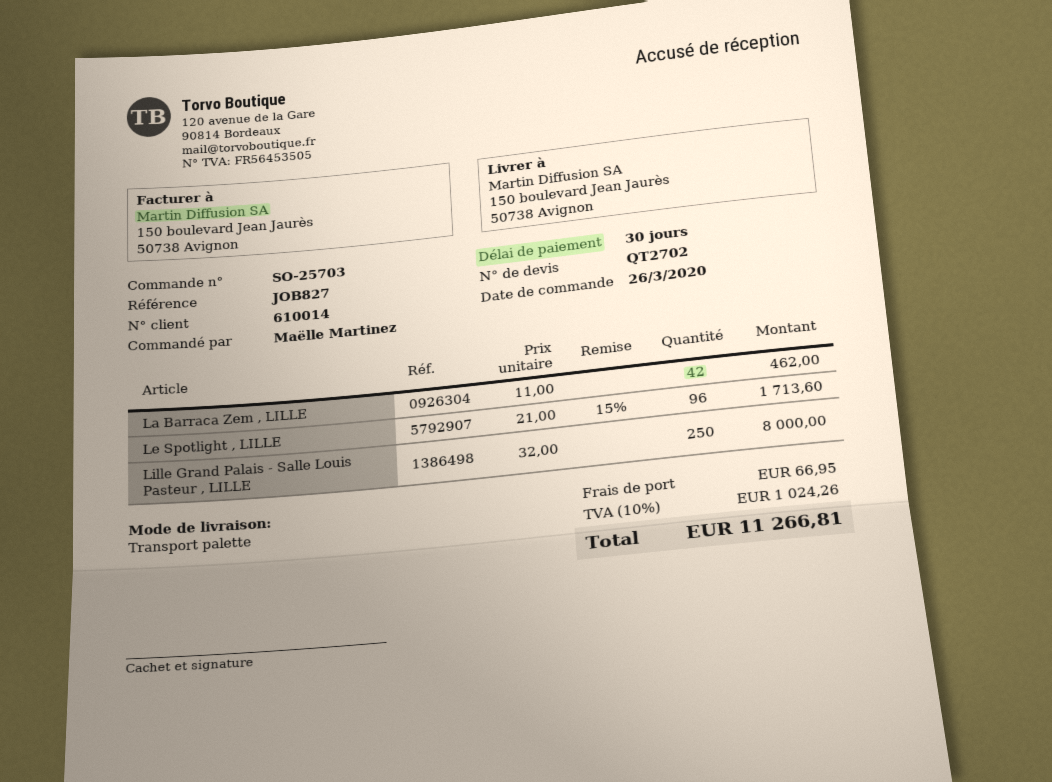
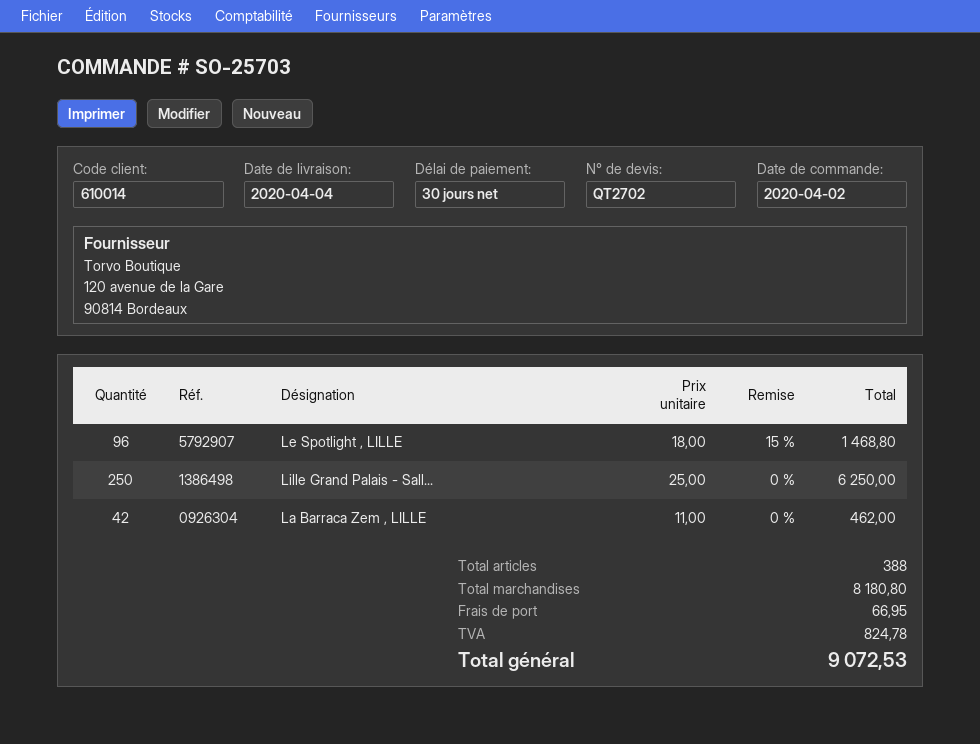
order date: 2020-03-26 -> 2020-04-02
Le Spotlight , LILLE: 96 x 21.00 - 15% = 1713.60 -> 96 x 18.00 - 15% = 1468.80
Lille Grand Palais - Salle Louis Pasteur , LILLE: 250 x 32.00 = 8000.00 -> 250 x 25.00 = 6250.00
tax: 1024.26 -> 824.78
total: 11266.81 -> 9072.53

